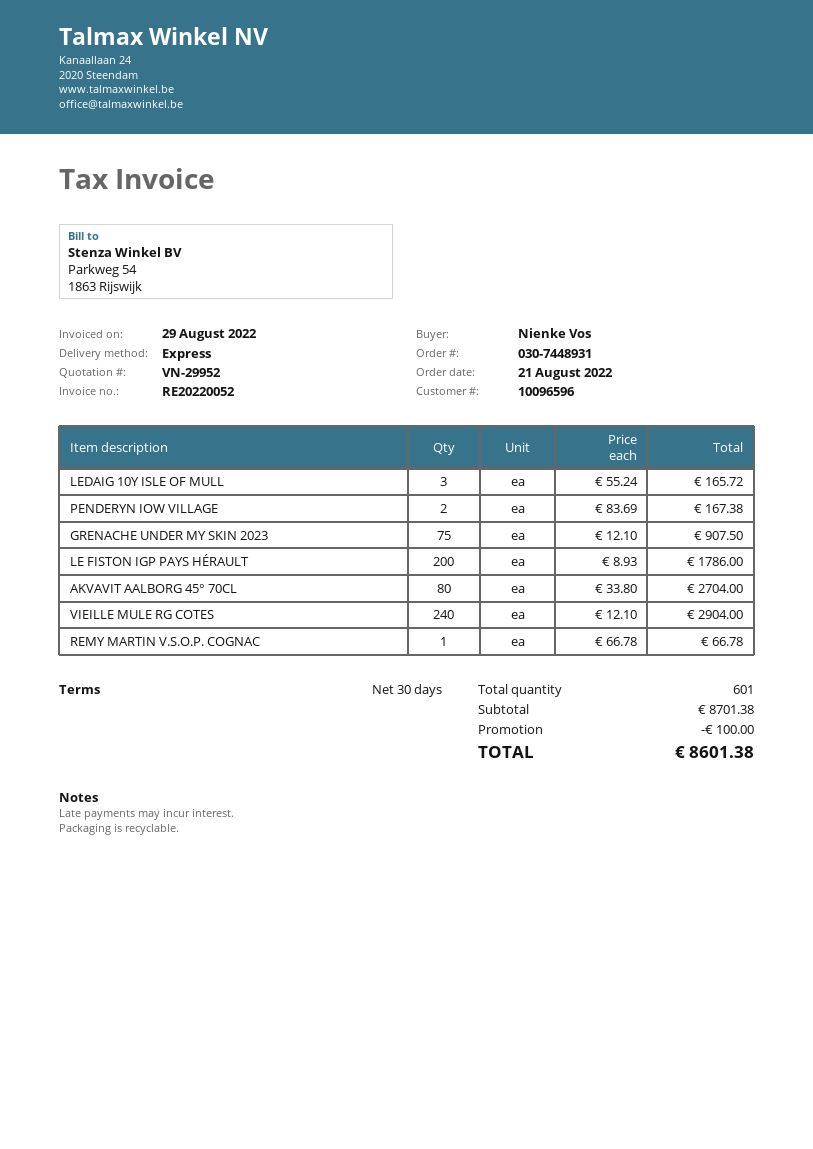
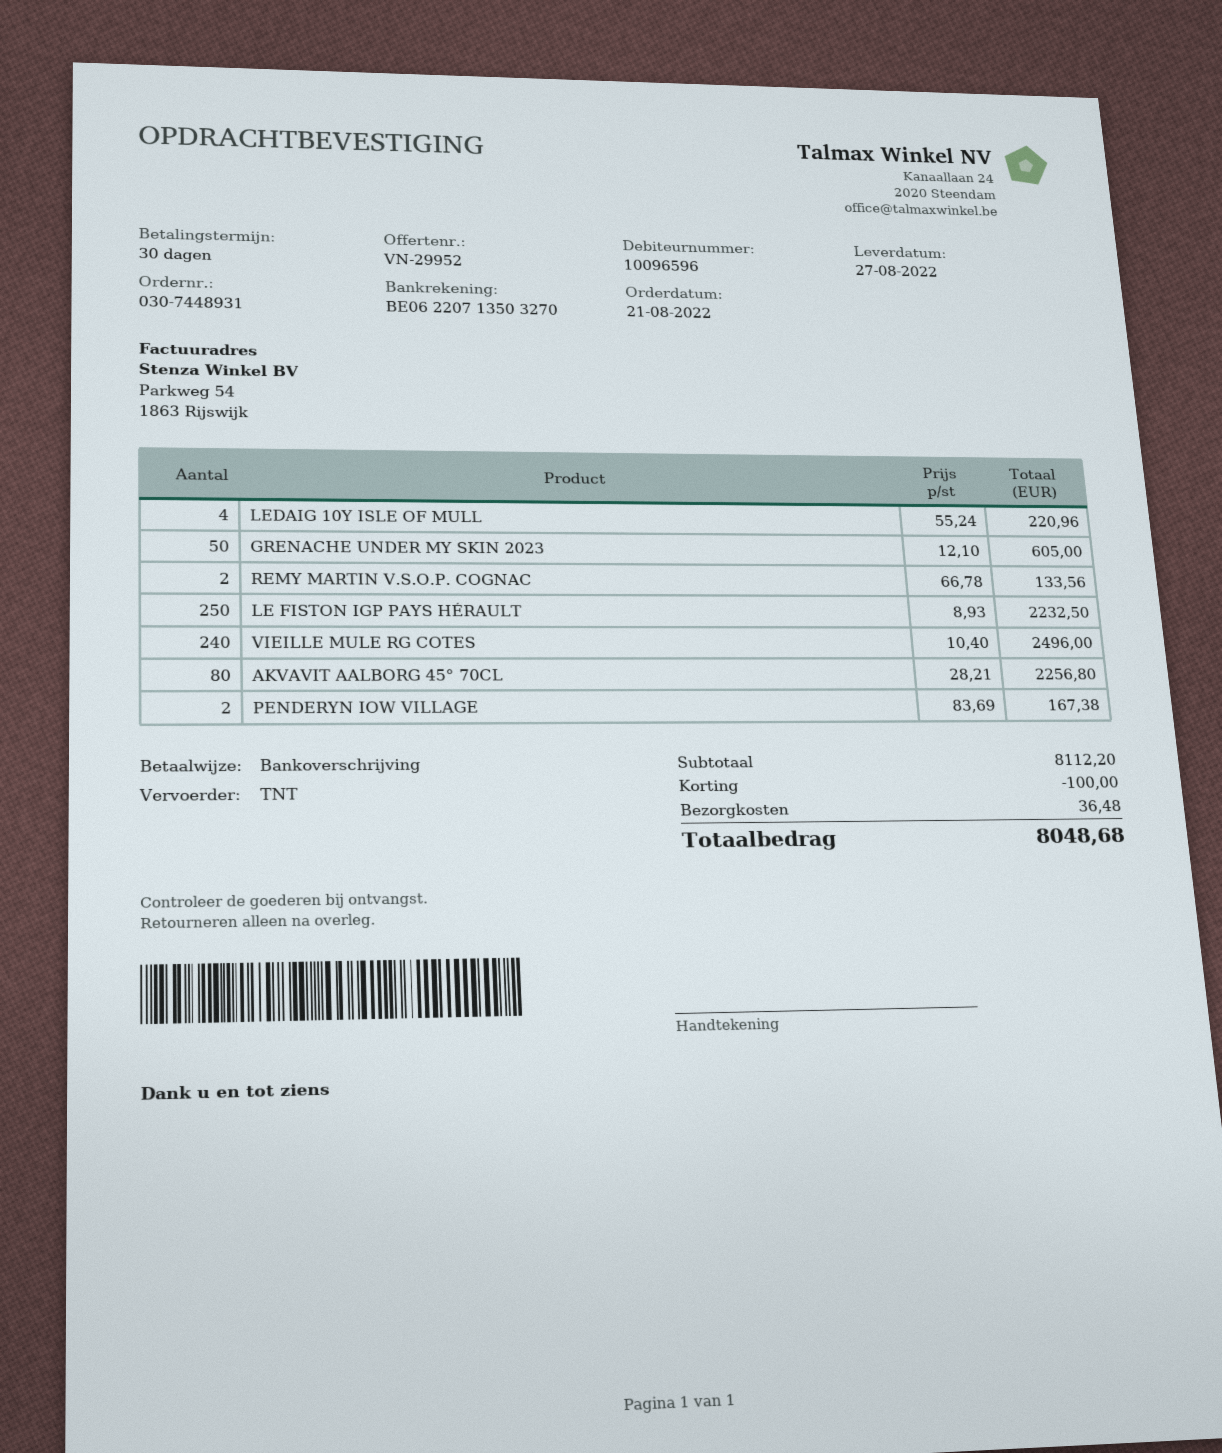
shipping method: express -> TNT
LEDAIG 10Y ISLE OF MULL: 3 x 55.24 = 165.72 -> 4 x 55.24 = 220.96
GRENACHE UNDER MY SKIN 2023: 75 x 12.10 = 907.50 -> 50 x 12.10 = 605.00
LE FISTON IGP PAYS HÉRAULT: 200 x 8.93 = 1786.00 -> 250 x 8.93 = 2232.50
AKVAVIT AALBORG 45° 70CL: 80 x 33.80 = 2704.00 -> 80 x 28.21 = 2256.80
VIEILLE MULE RG COTES: 240 x 12.10 = 2904.00 -> 240 x 10.40 = 2496.00
REMY MARTIN V.S.O.P. COGNAC: 1 x 66.78 = 66.78 -> 2 x 66.78 = 133.56
subtotal: 8701.38 -> 8112.20
shipping: none -> 36.48
total: 8601.38 -> 8048.68

